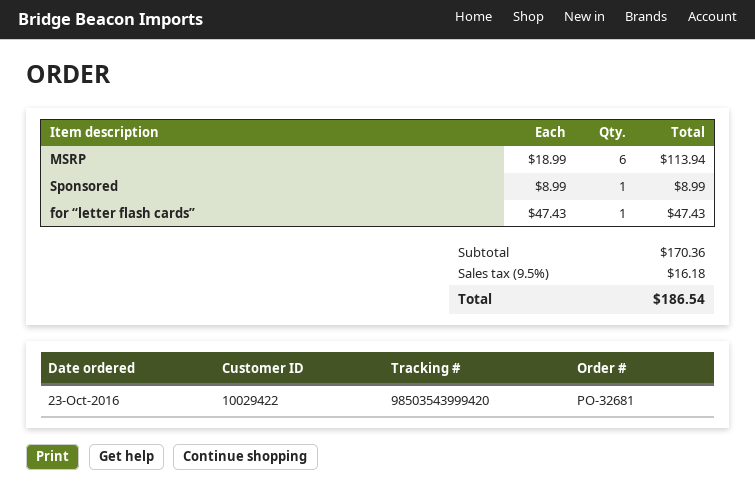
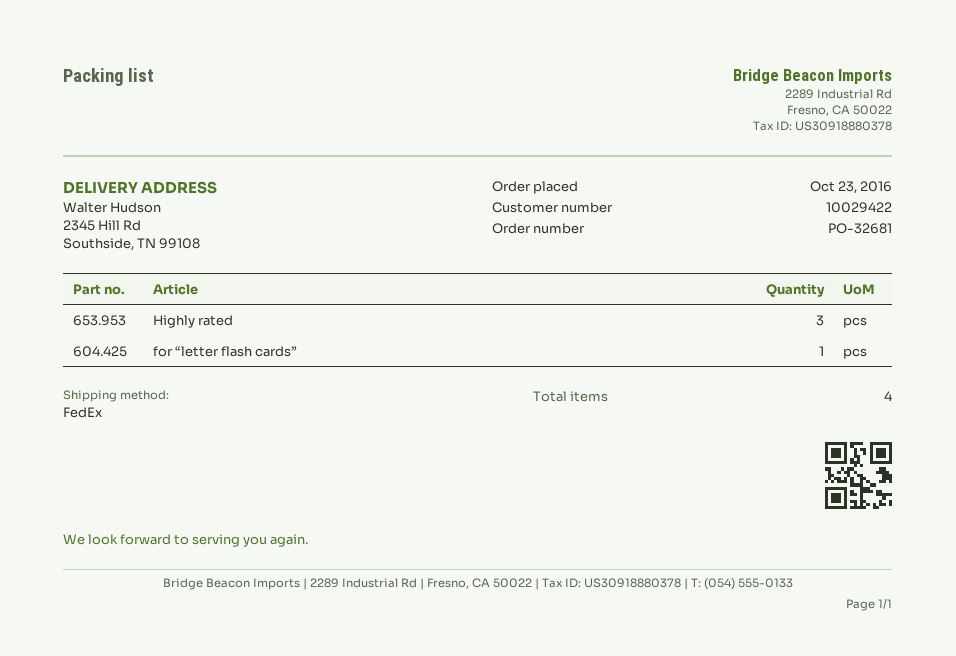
MSRP: 6 -> none
Sponsored: 1 -> none
Highly rated: none -> 3

